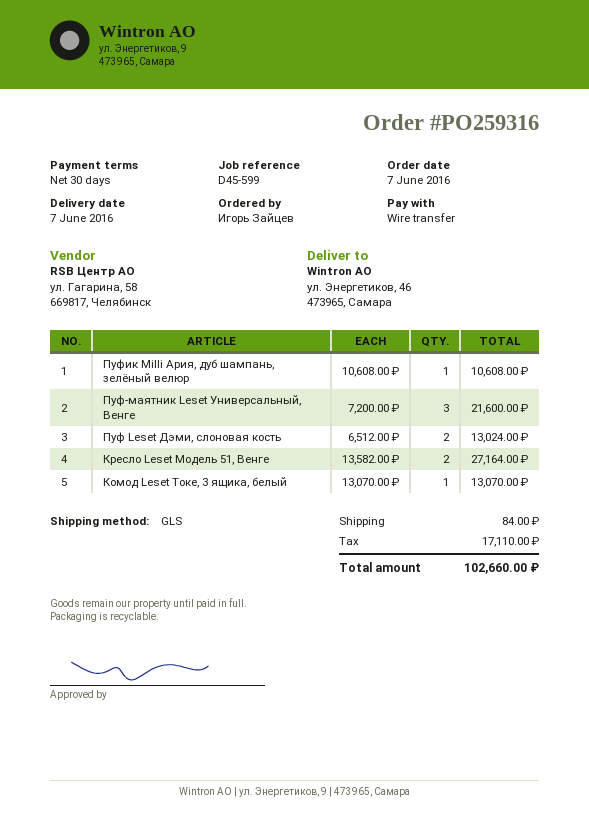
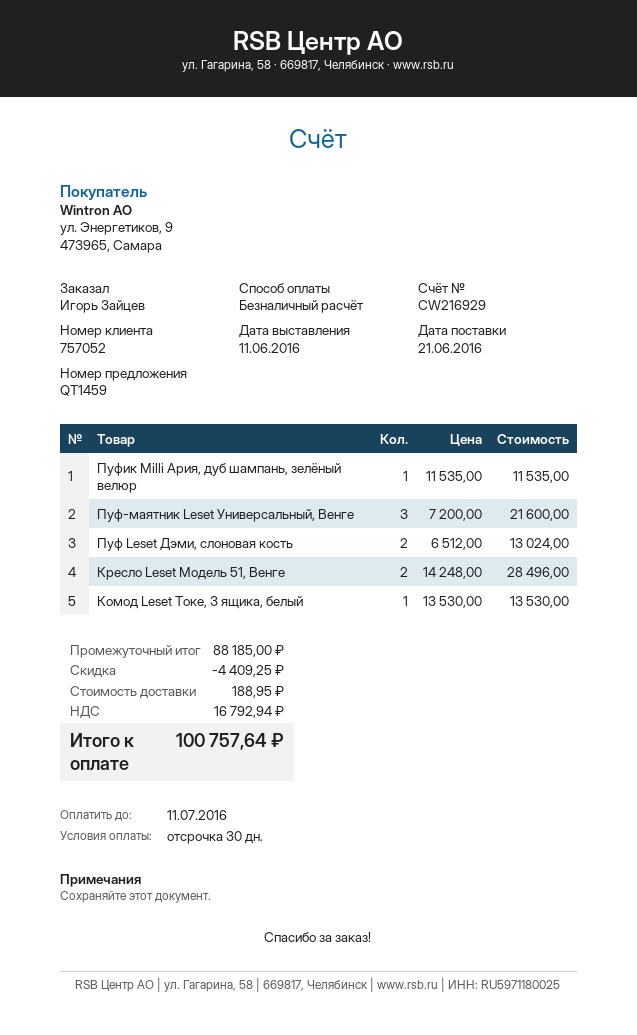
delivery date: 2016-06-07 -> 2016-06-21
Пуфик Milli Ария, дуб шампань, зелёный велюр: 1 x 10608.00 = 10608.00 -> 1 x 11535.00 = 11535.00
Кресло Leset Модель 51, Венге: 2 x 13582.00 = 27164.00 -> 2 x 14248.00 = 28496.00
Комод Leset Токе, 3 ящика, белый: 1 x 13070.00 = 13070.00 -> 1 x 13530.00 = 13530.00
discount: none -> 4409.25
shipping: 84.00 -> 188.95
tax: 17110.00 -> 16792.94
total: 102660.00 -> 100757.64

